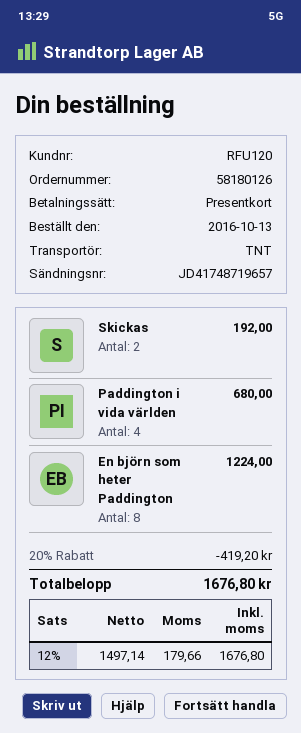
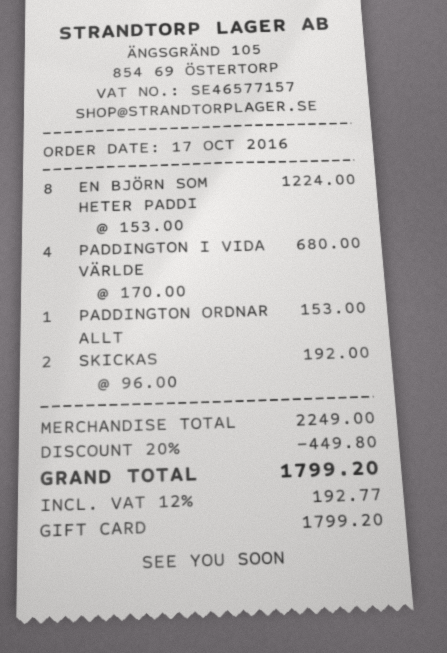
order date: 2016-10-13 -> 2016-10-17
PADDINGTON ORDNAR ALLT: none -> 1 for 153.00
discount: 20% = 419.20 -> 20% = 449.80
tax: 12% = 179.66 -> 12% = 192.77
total: 1676.80 -> 1799.20

